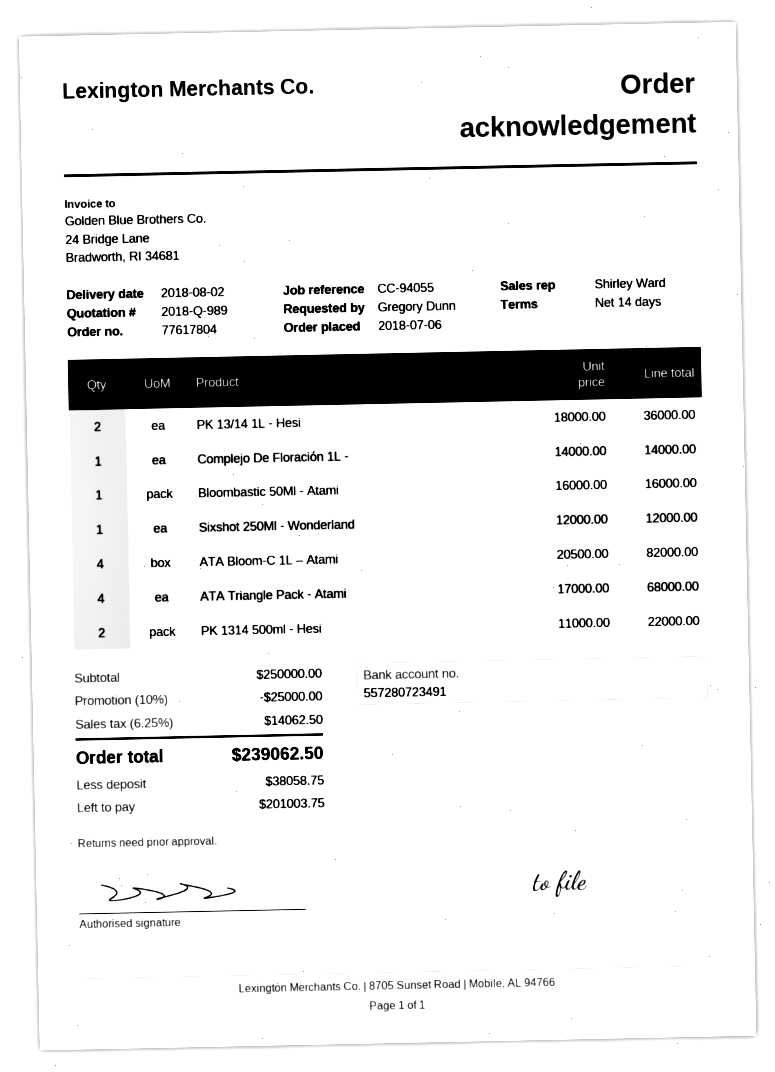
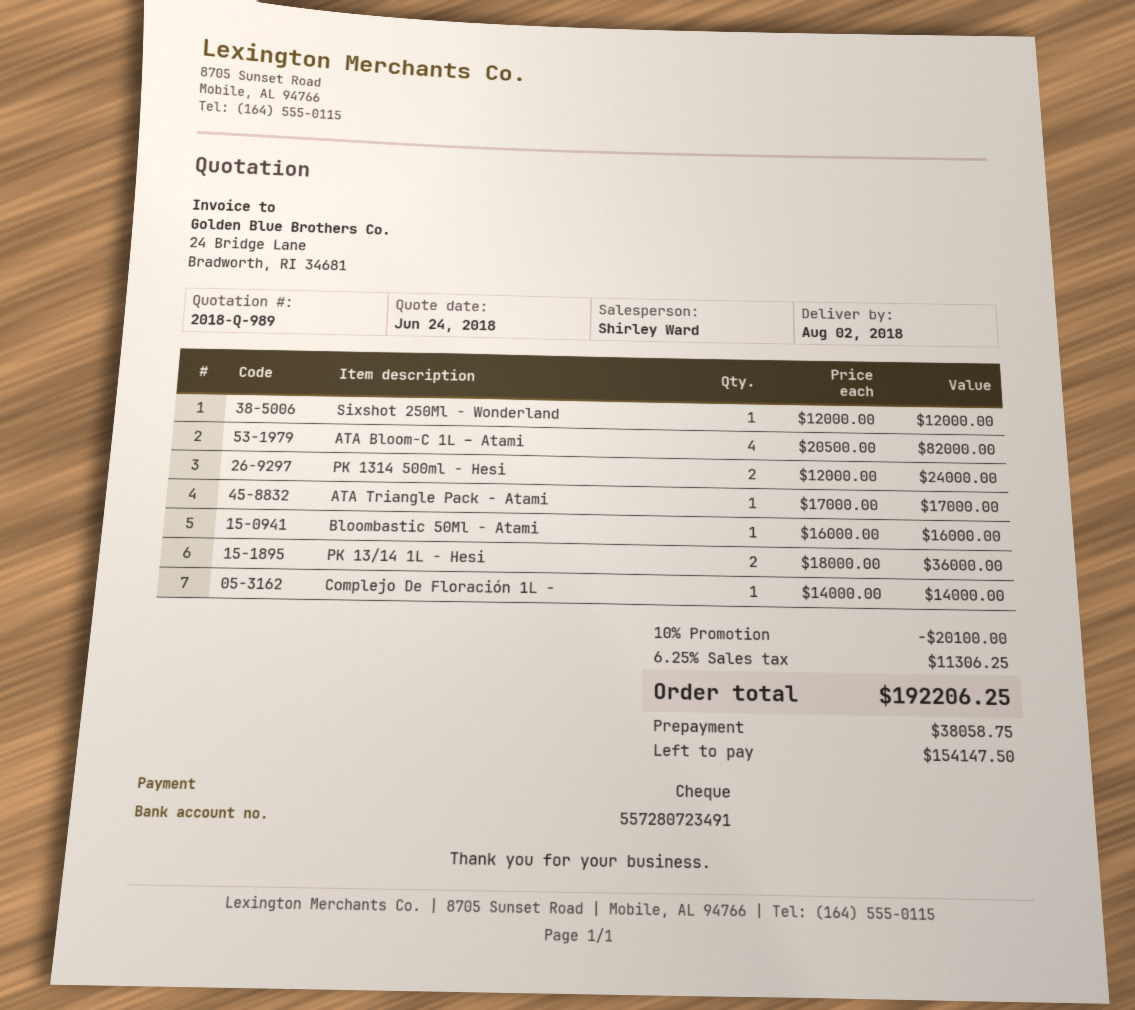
ATA Triangle Pack - Atami: 4 x 17000.00 = 68000.00 -> 1 x 17000.00 = 17000.00
PK 1314 500ml - Hesi: 2 x 11000.00 = 22000.00 -> 2 x 12000.00 = 24000.00
discount: 10% = 25000.00 -> 10% = 20100.00
tax: 6.25% = 14062.50 -> 6.25% = 11306.25
total: 239062.50 -> 192206.25
balance: 201003.75 -> 154147.50

